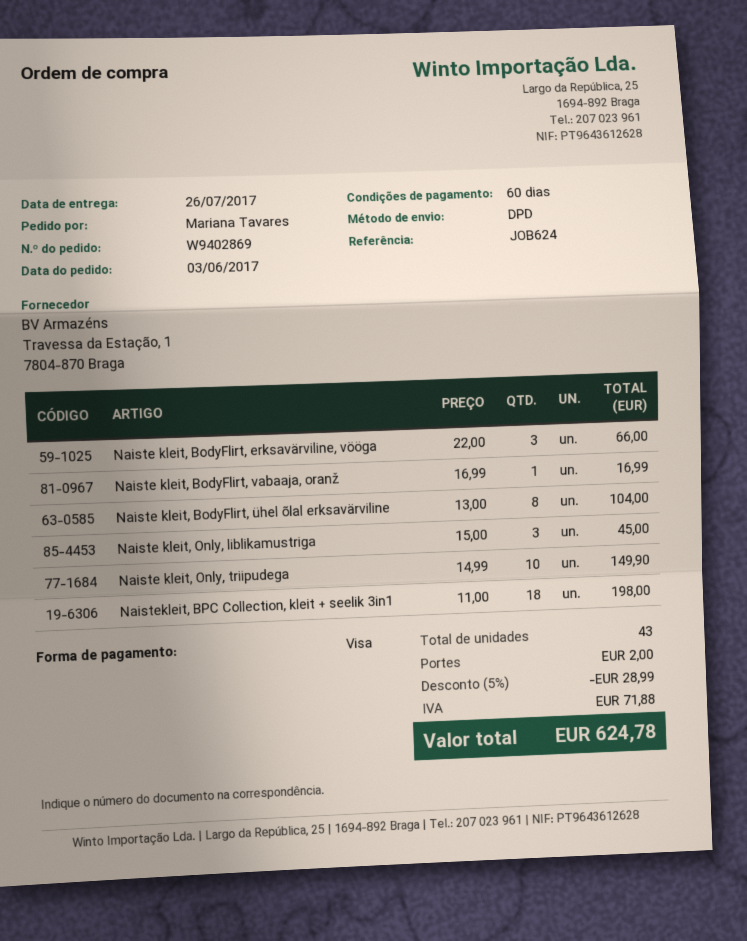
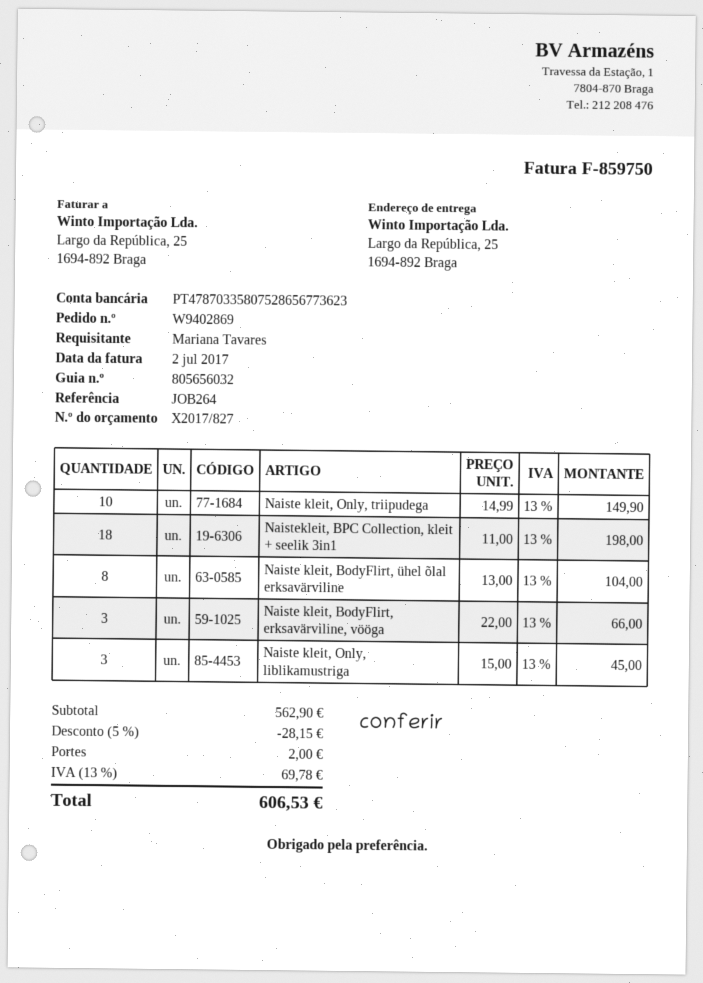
reference: JOB624 -> JOB264
Naiste kleit, BodyFlirt, vabaaja, oranž: 1 x 16.99 = 16.99 -> none
discount: 5% = 28.99 -> 5% = 28.15
tax: 71.88 -> 69.78
total: 624.78 -> 606.53

